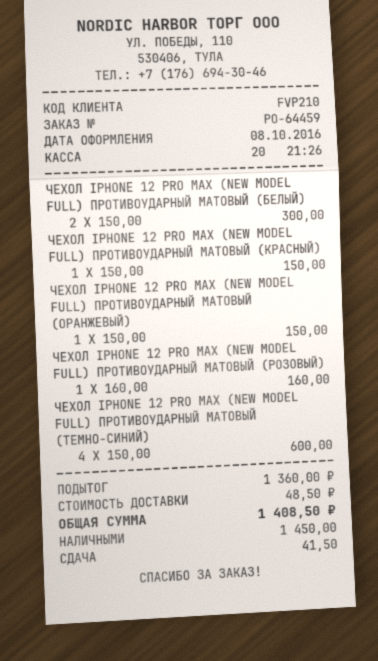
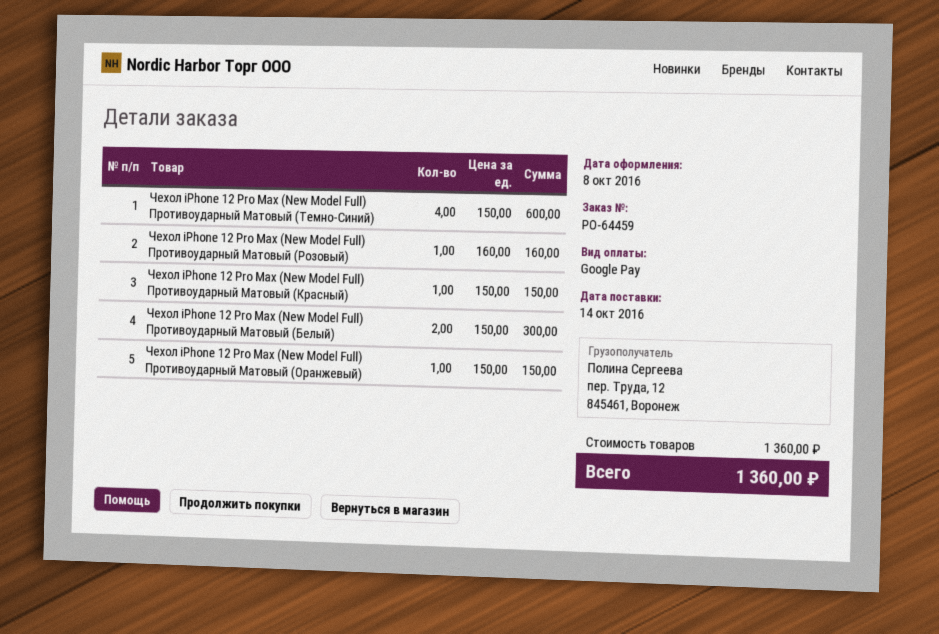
payment method: cash -> Google Pay
shipping: 48.50 -> none
total: 1408.50 -> 1360.00

